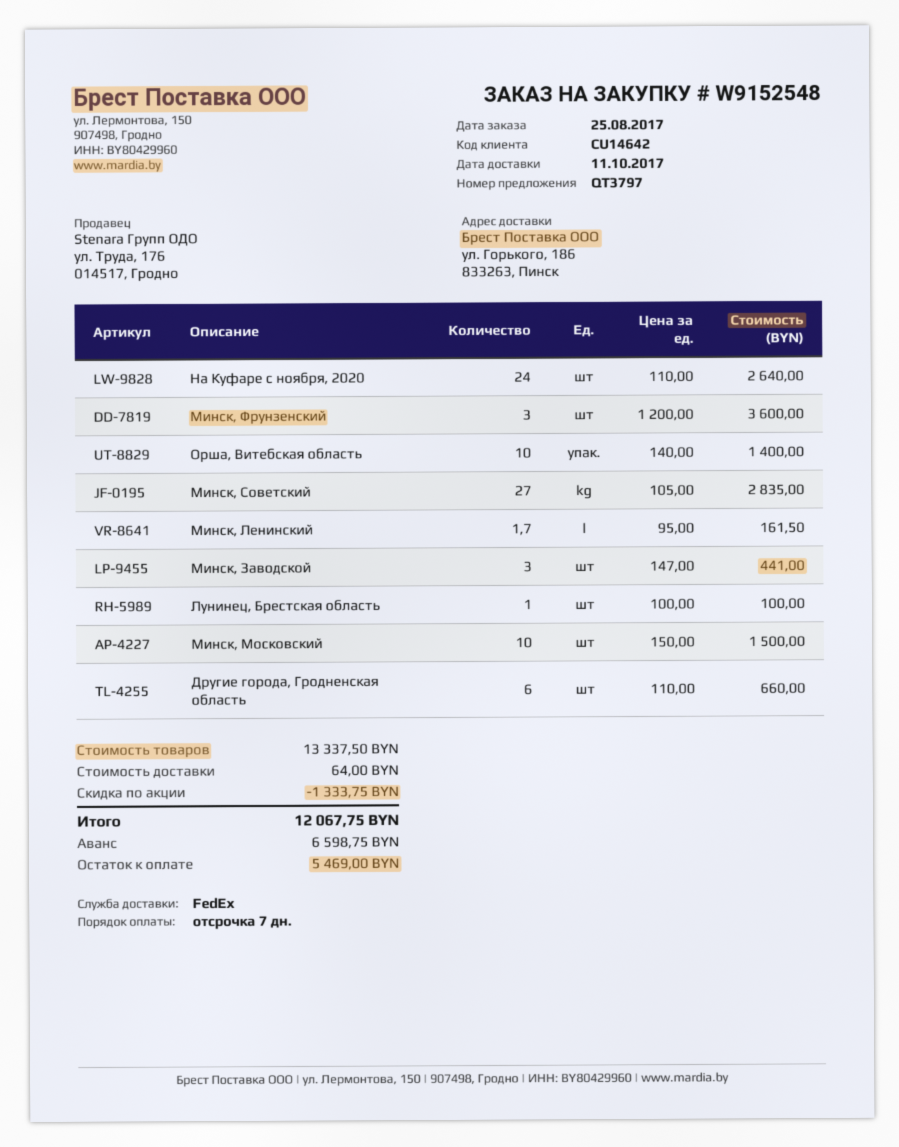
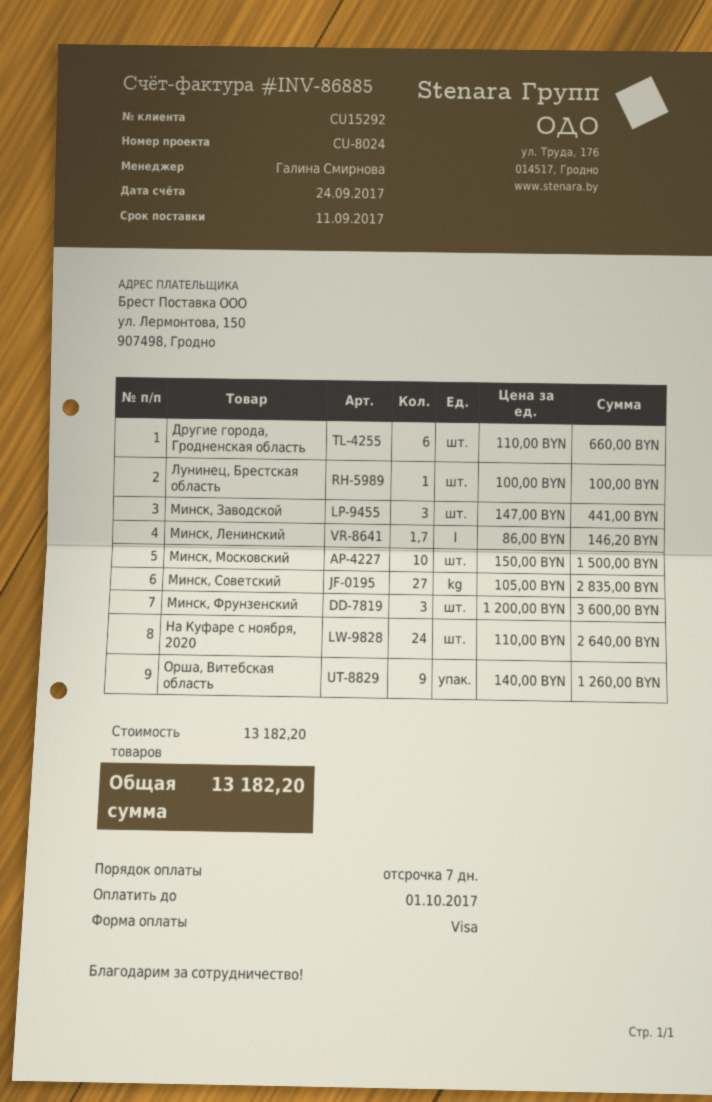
delivery date: 2017-10-11 -> 2017-09-11
customer number: CU14642 -> CU15292
Орша, Витебская область: 10 x 140.00 = 1400.00 -> 9 x 140.00 = 1260.00
Минск, Ленинский: 1.7 x 95.00 = 161.50 -> 1.7 x 86.00 = 146.20
subtotal: 13337.50 -> 13182.20
discount: 1333.75 -> none
shipping: 64.00 -> none
total: 12067.75 -> 13182.20

